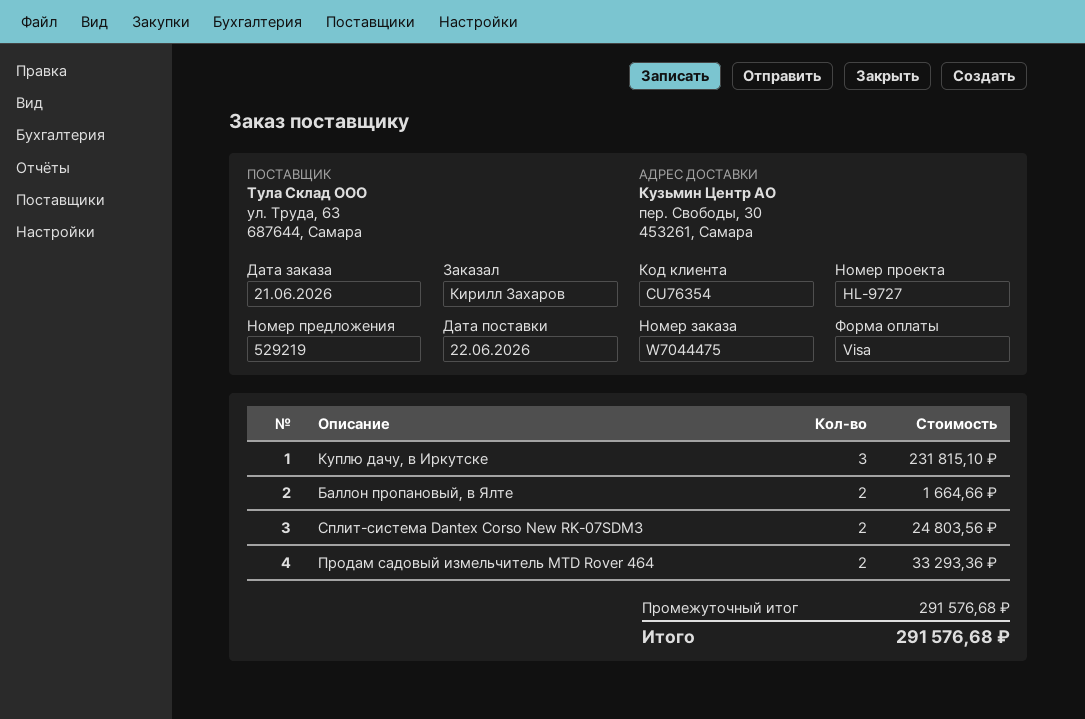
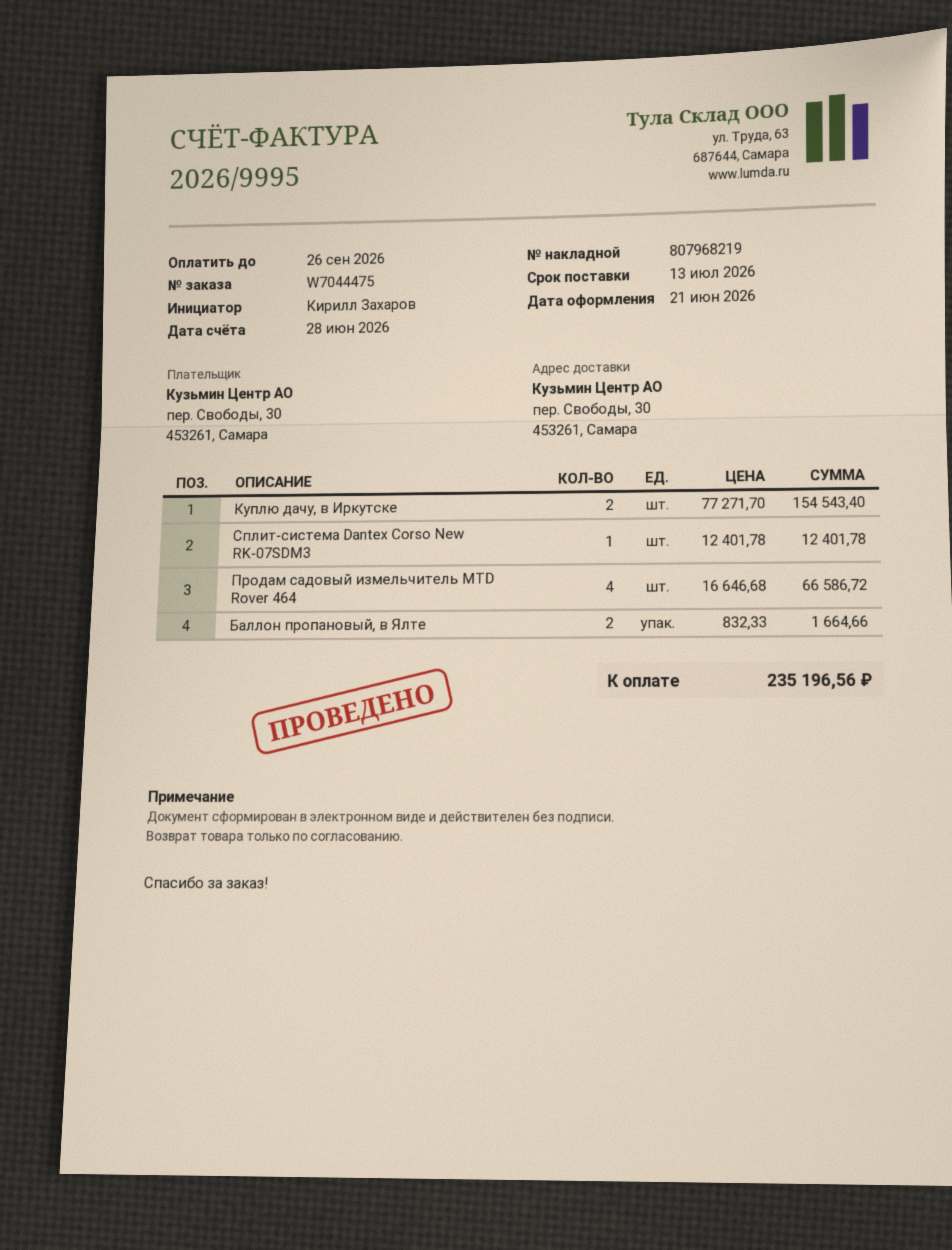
delivery date: 2026-06-22 -> 2026-07-13
Куплю дачу, в Иркутске: 3 for 231815.10 -> 2 for 154543.40
Сплит-система Dantex Corso New RK-07SDM3: 2 for 24803.56 -> 1 for 12401.78
Продам садовый измельчитель MTD Rover 464: 2 for 33293.36 -> 4 for 66586.72
total: 291576.68 -> 235196.56

